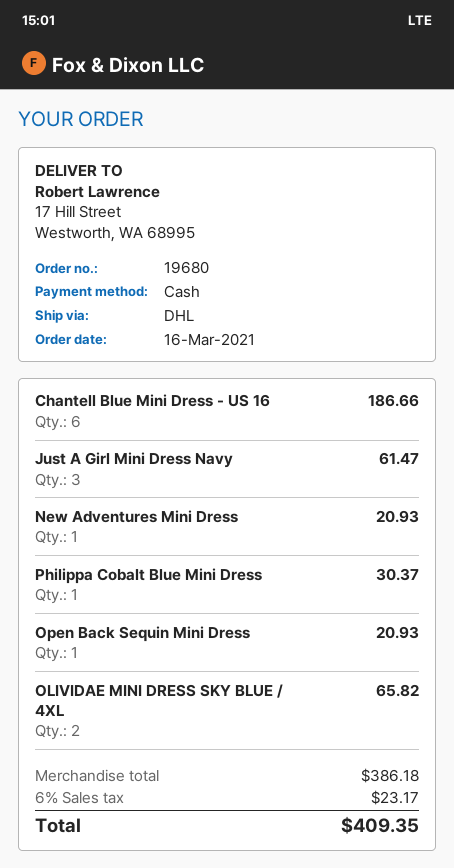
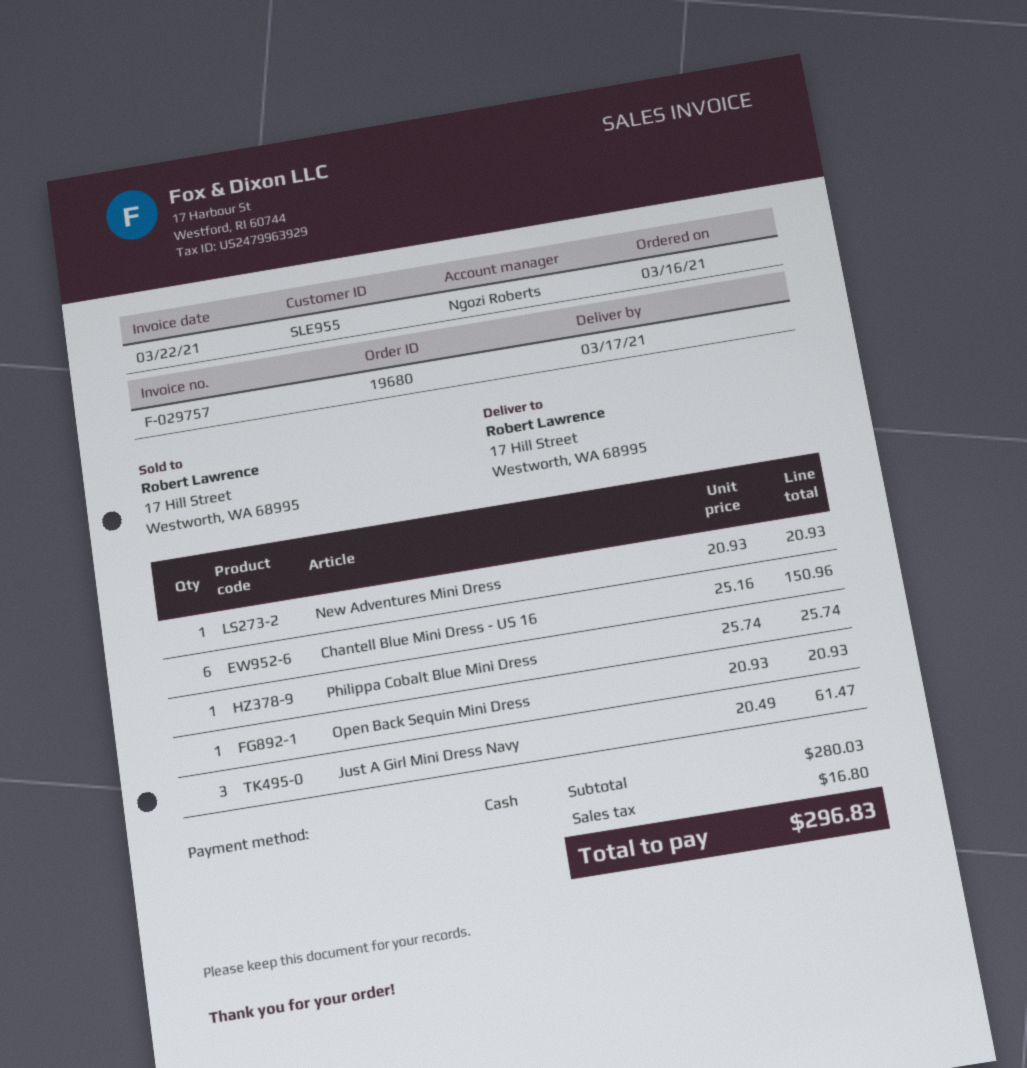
Chantell Blue Mini Dress - US 16: 6 for 186.66 -> 6 for 150.96
Philippa Cobalt Blue Mini Dress: 1 for 30.37 -> 1 for 25.74
OLIVIDAE MINI DRESS SKY BLUE / 4XL: 2 for 65.82 -> none
subtotal: 386.18 -> 280.03
tax: 23.17 -> 16.80
total: 409.35 -> 296.83

